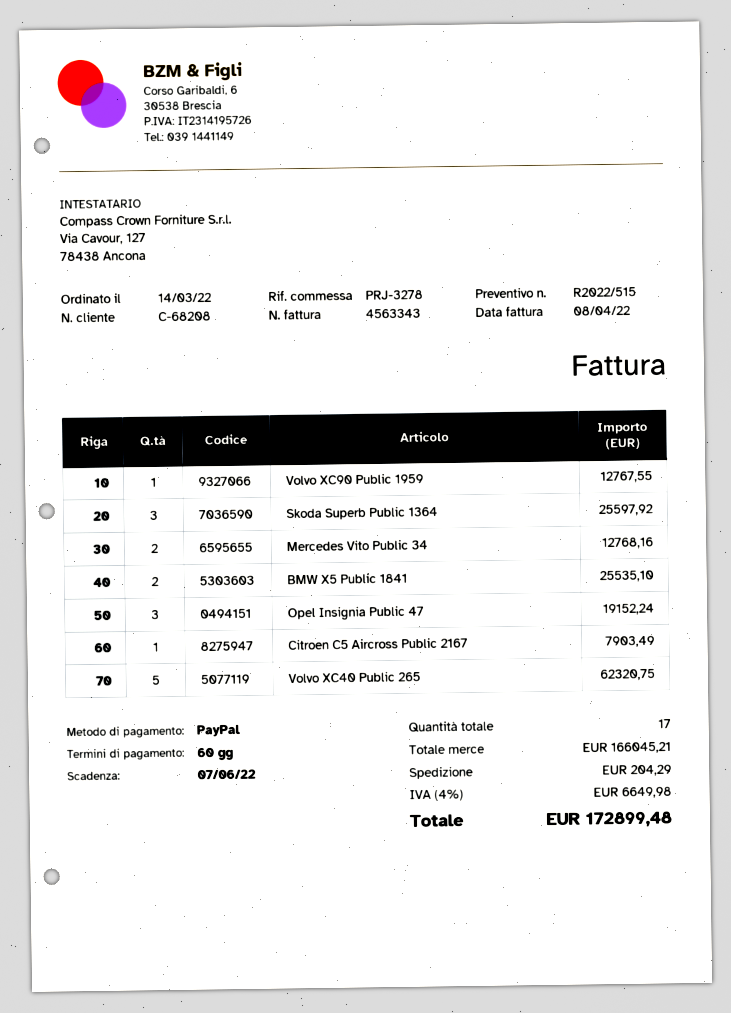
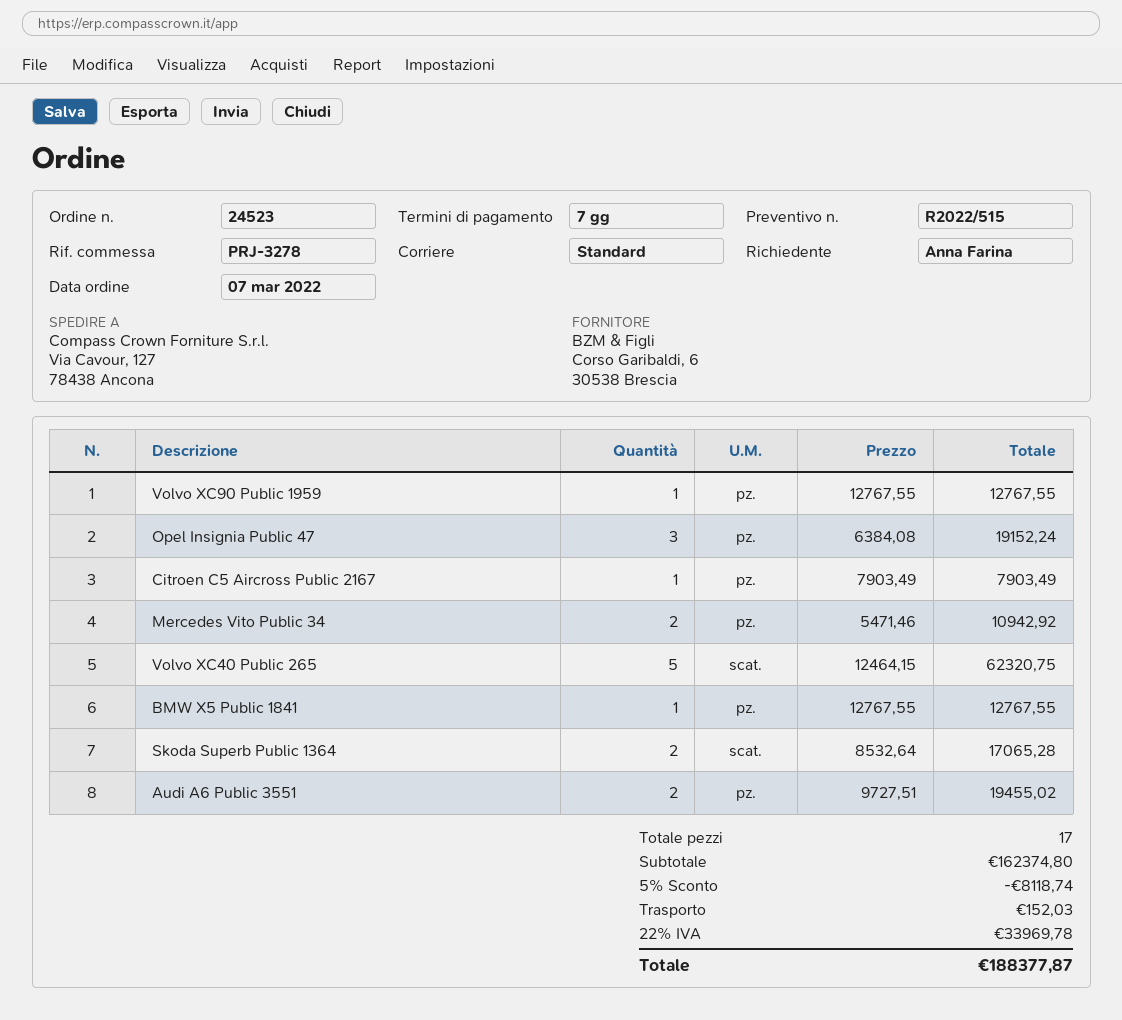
order date: 2022-03-14 -> 2022-03-07
payment terms: 60 days -> 7 days
Skoda Superb Public 1364: 3 for 25597.92 -> 2 for 17065.28
Mercedes Vito Public 34: 2 for 12768.16 -> 2 for 10942.92
BMW X5 Public 1841: 2 for 25535.10 -> 1 for 12767.55
Audi A6 Public 3551: none -> 2 for 19455.02
subtotal: 166045.21 -> 162374.80
discount: none -> 5% = 8118.74
shipping: 204.29 -> 152.03
tax: 4% = 6649.98 -> 22% = 33969.78
total: 172899.48 -> 188377.87

